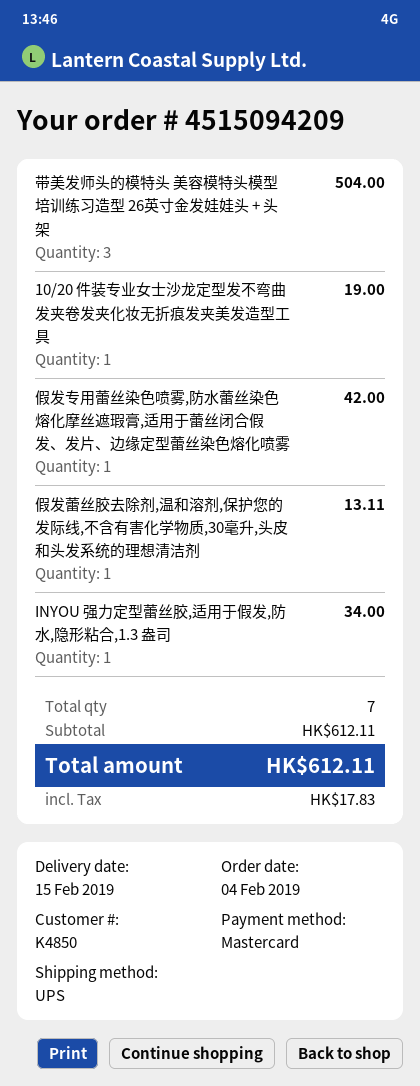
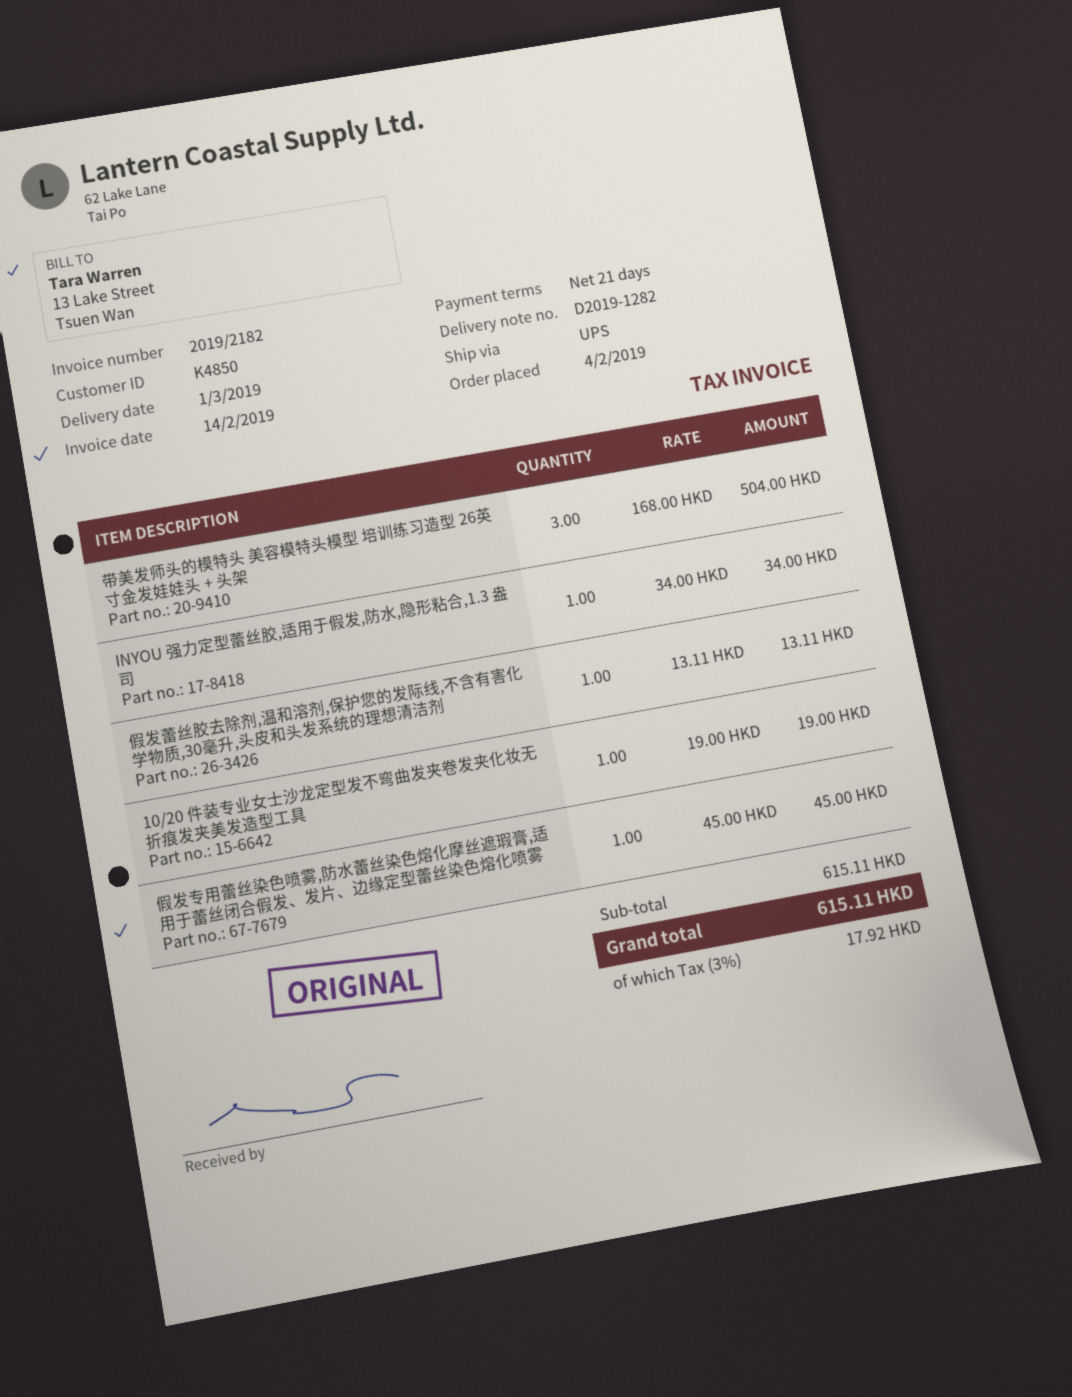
delivery date: 2019-02-15 -> 2019-03-01
假发专用蕾丝染色喷雾,防水蕾丝染色熔化摩丝遮瑕膏,适用于蕾丝闭合假发、发片、边缘定型蕾丝染色熔化喷雾: 1 for 42.00 -> 1 for 45.00
subtotal: 612.11 -> 615.11
tax: 17.83 -> 17.92
total: 612.11 -> 615.11

